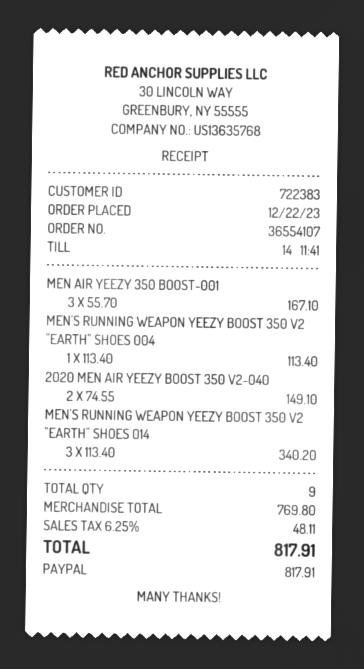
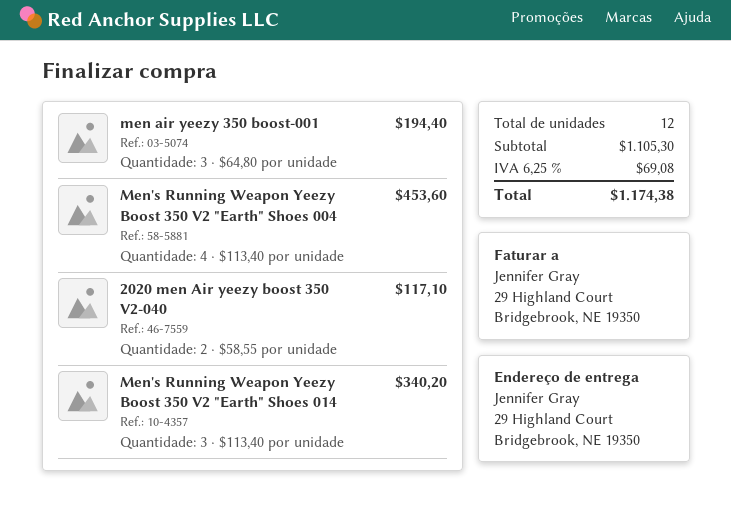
MEN AIR YEEZY 350 BOOST-001: 3 x 55.70 = 167.10 -> 3 x 64.80 = 194.40
MEN'S RUNNING WEAPON YEEZY BOOST 350 V2 "EARTH" SHOES 004: 1 x 113.40 = 113.40 -> 4 x 113.40 = 453.60
2020 MEN AIR YEEZY BOOST 350 V2-040: 2 x 74.55 = 149.10 -> 2 x 58.55 = 117.10
total quantity: 9 -> 12
subtotal: 769.80 -> 1105.30
tax: 6.25% = 48.11 -> 6.25% = 69.08
total: 817.91 -> 1174.38

